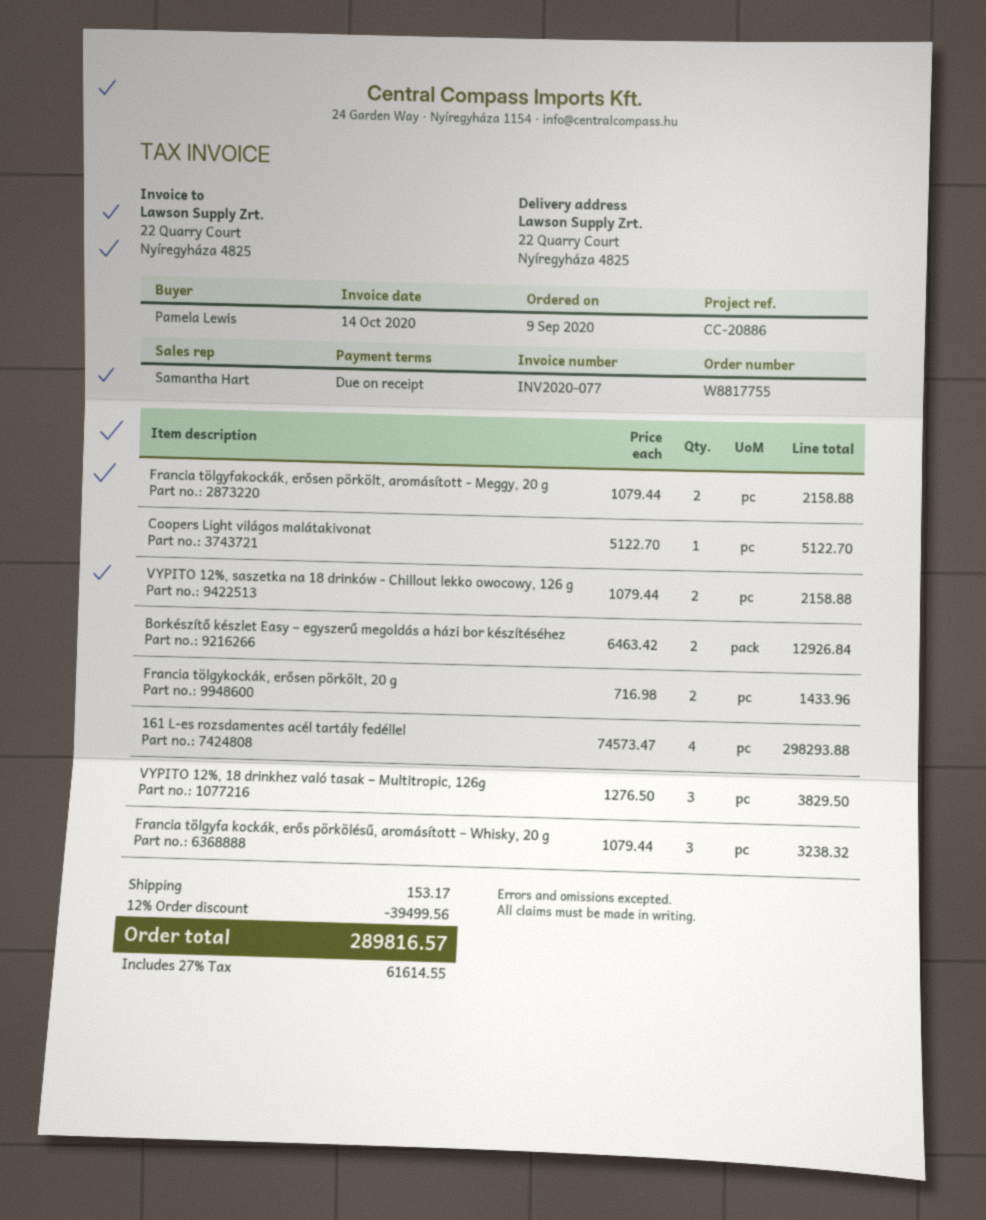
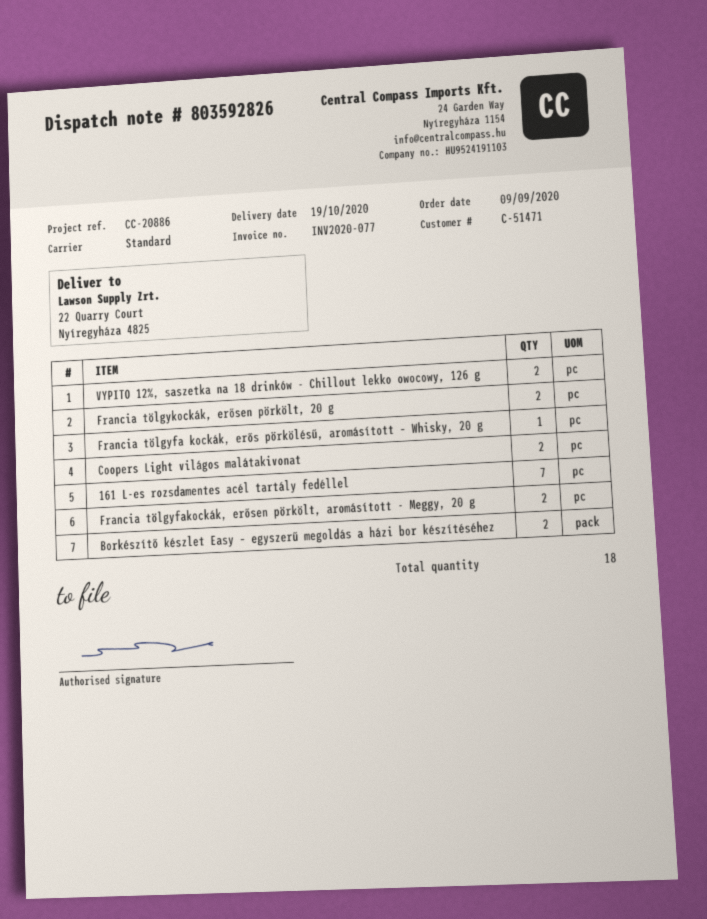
Coopers Light világos malátakivonat: 1 -> 2
161 L-es rozsdamentes acél tartály fedéllel: 4 -> 7
VYPITO 12%, 18 drinkhez való tasak – Multitropic, 126g: 3 -> none
Francia tölgyfa kockák, erős pörkölésű, aromásított – Whisky, 20 g: 3 -> 1

